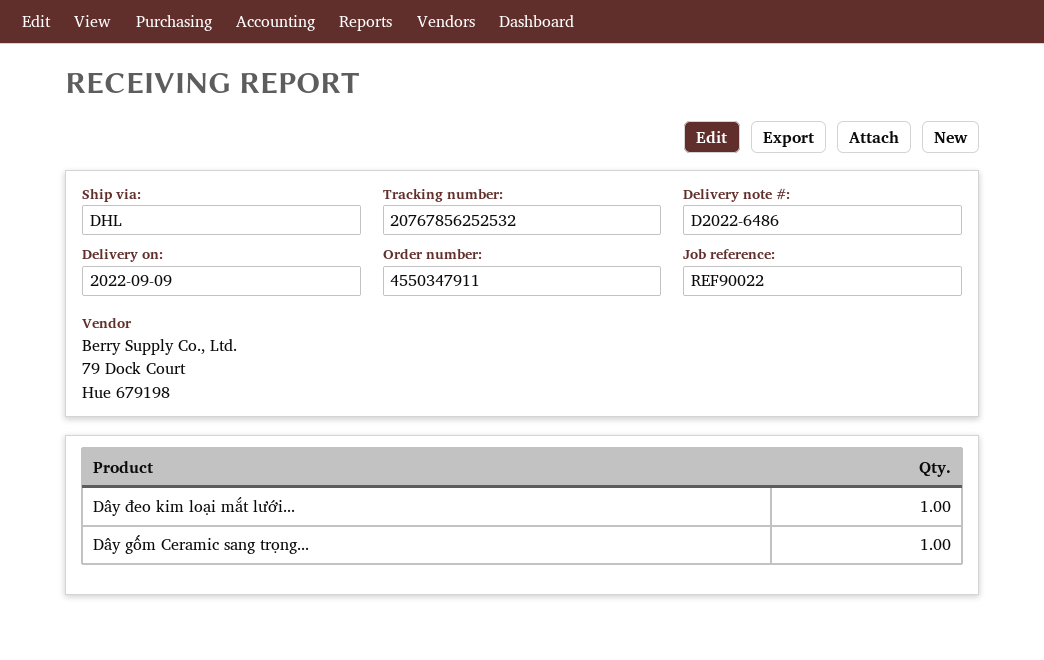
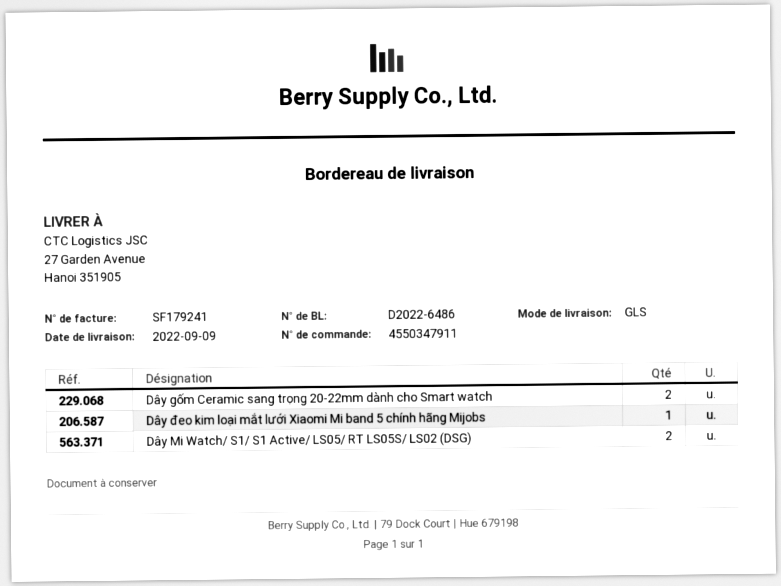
shipping method: DHL -> GLS
Dây gốm Ceramic sang trọng...: 1 -> 2
Dây Mi Watch/ S1/ S1 Active/ LS05/ RT LS05S/ LS02 (DSG): none -> 2

